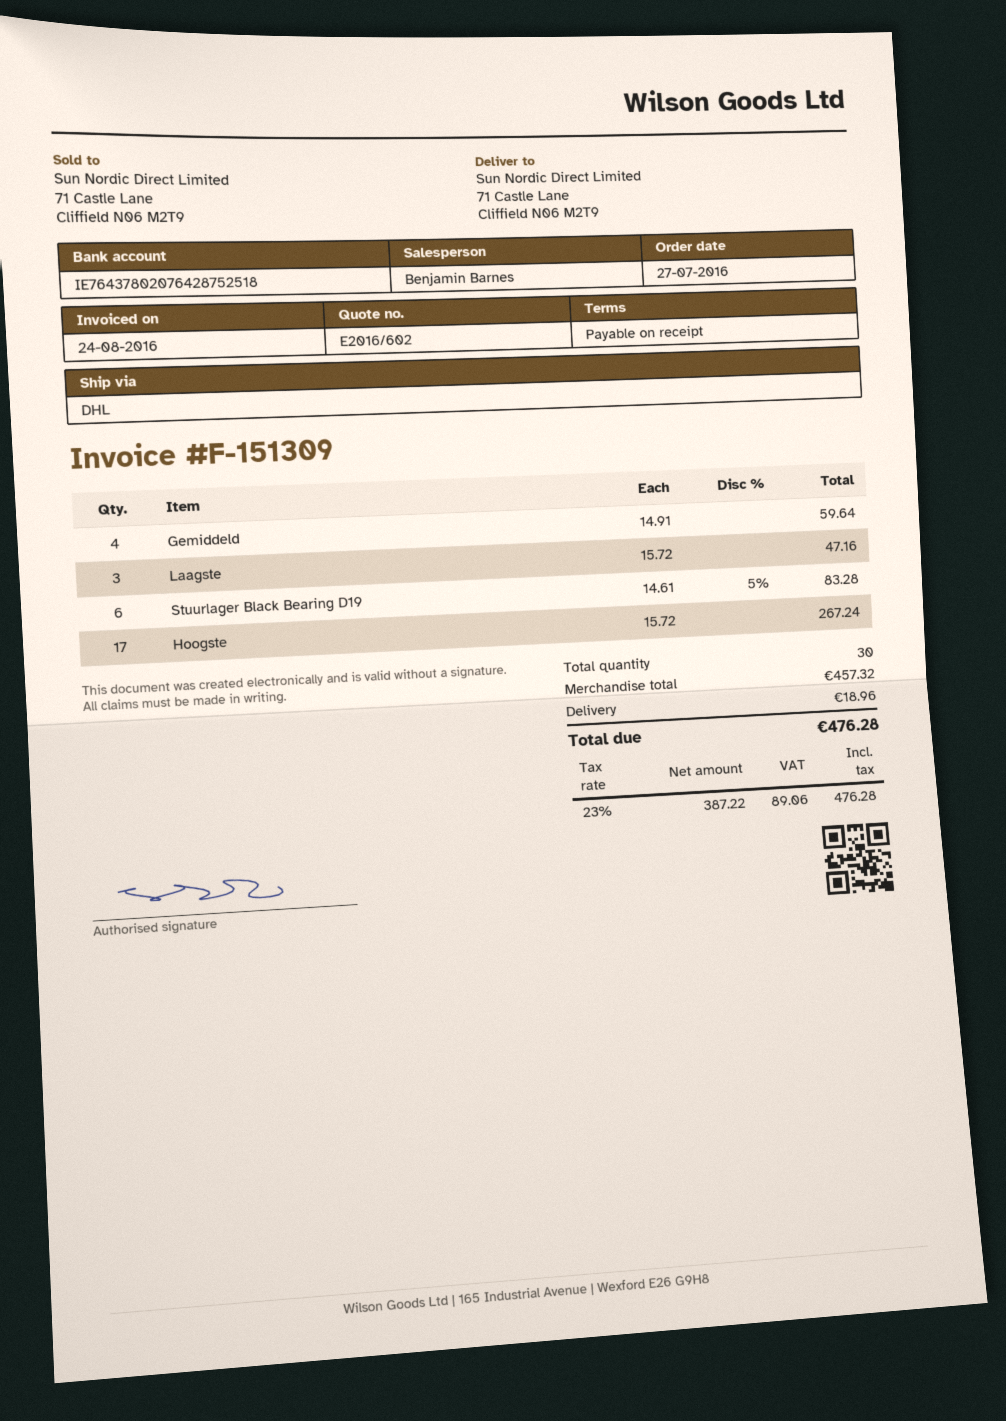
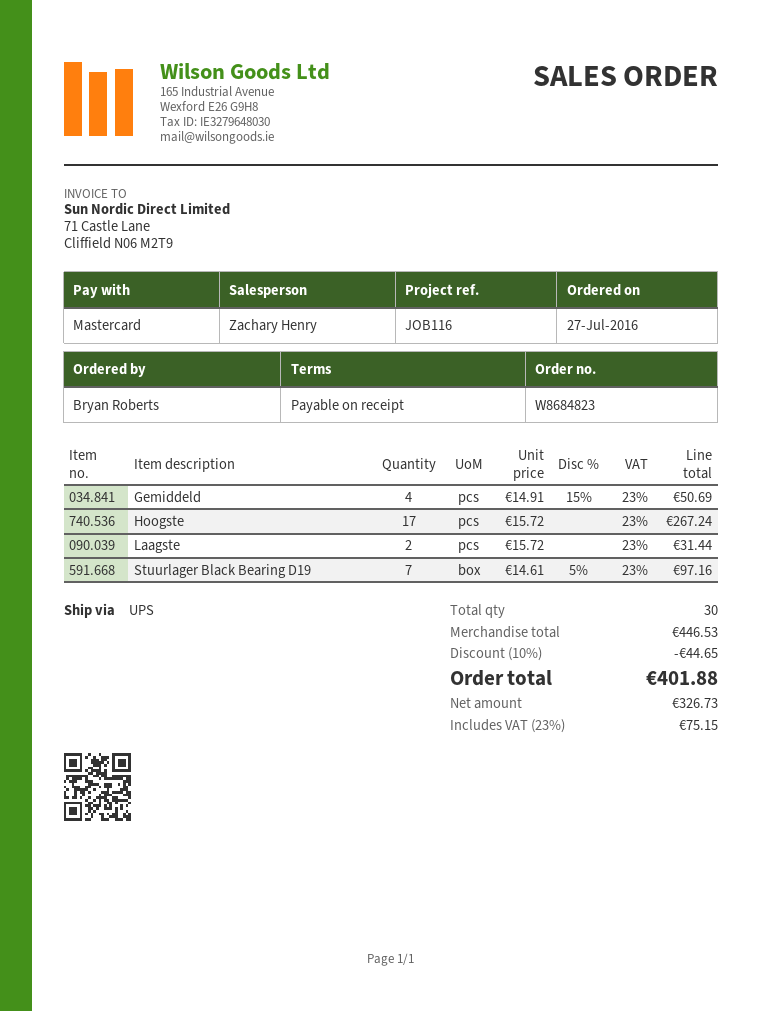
sales rep: Benjamin Barnes -> Zachary Henry
shipping method: DHL -> UPS
Gemiddeld: 4 x 14.91 = 59.64 -> 4 x 14.91 - 15% = 50.69
Laagste: 3 x 15.72 = 47.16 -> 2 x 15.72 = 31.44
Stuurlager Black Bearing D19: 6 x 14.61 - 5% = 83.28 -> 7 x 14.61 - 5% = 97.16
subtotal: 457.32 -> 446.53
discount: none -> 10% = 44.65
shipping: 18.96 -> none
net: 387.22 -> 326.73
tax: 23% = 89.06 -> 23% = 75.15
total: 476.28 -> 401.88

